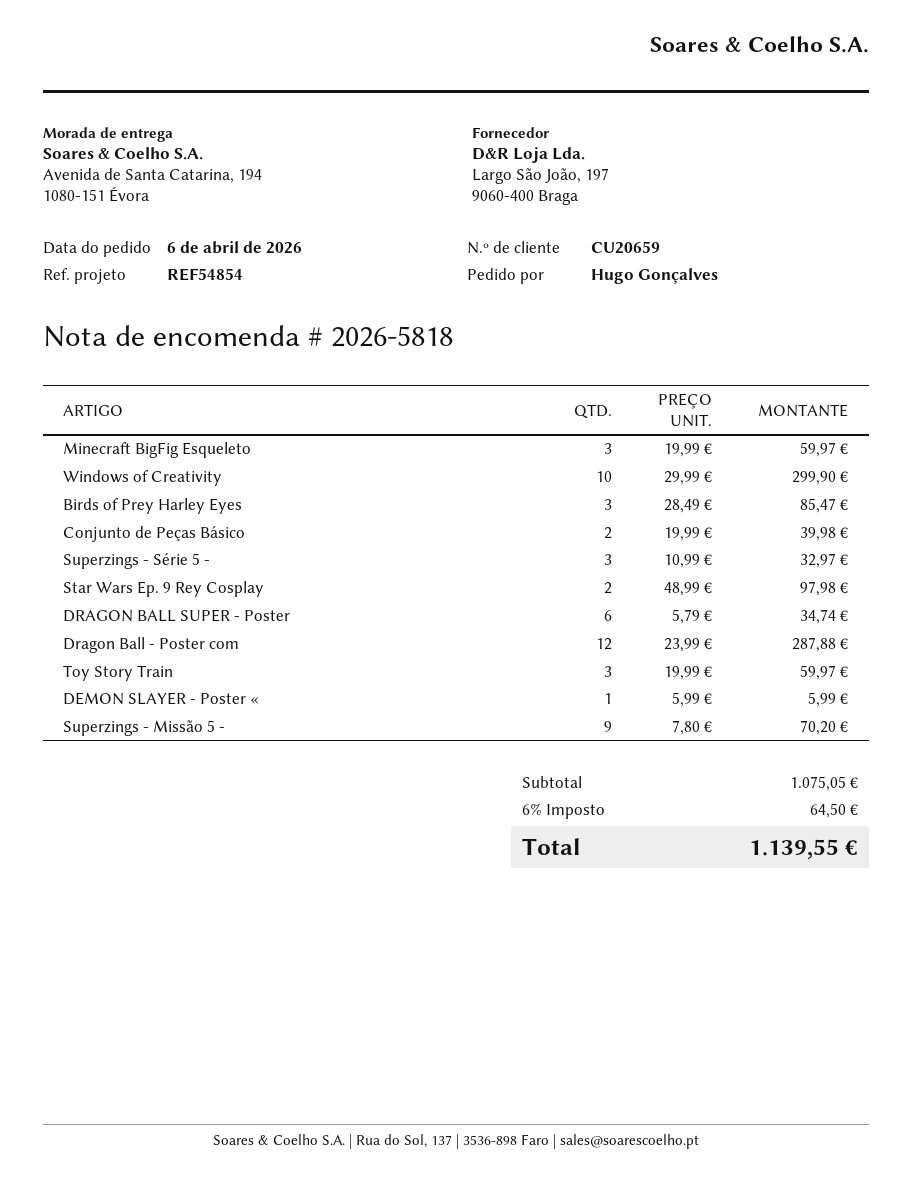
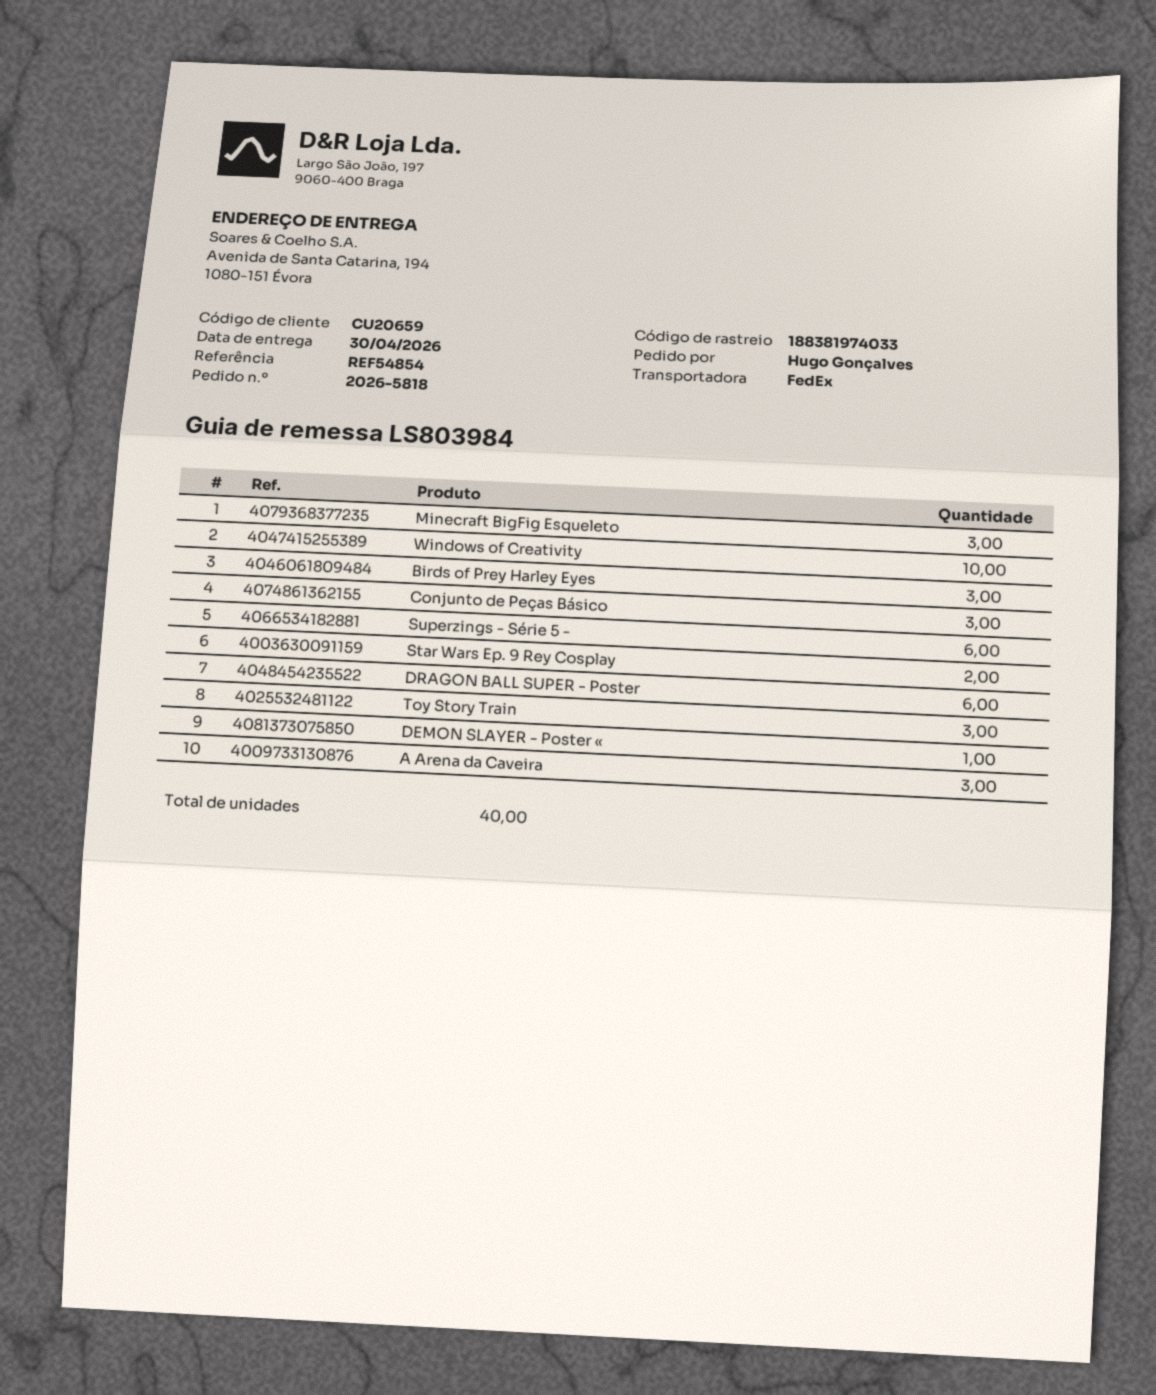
Conjunto de Peças Básico: 2 -> 3
Superzings - Série 5 -: 3 -> 6
Dragon Ball - Poster com: 12 -> none
Superzings - Missão 5 -: 9 -> none
A Arena da Caveira: none -> 3

